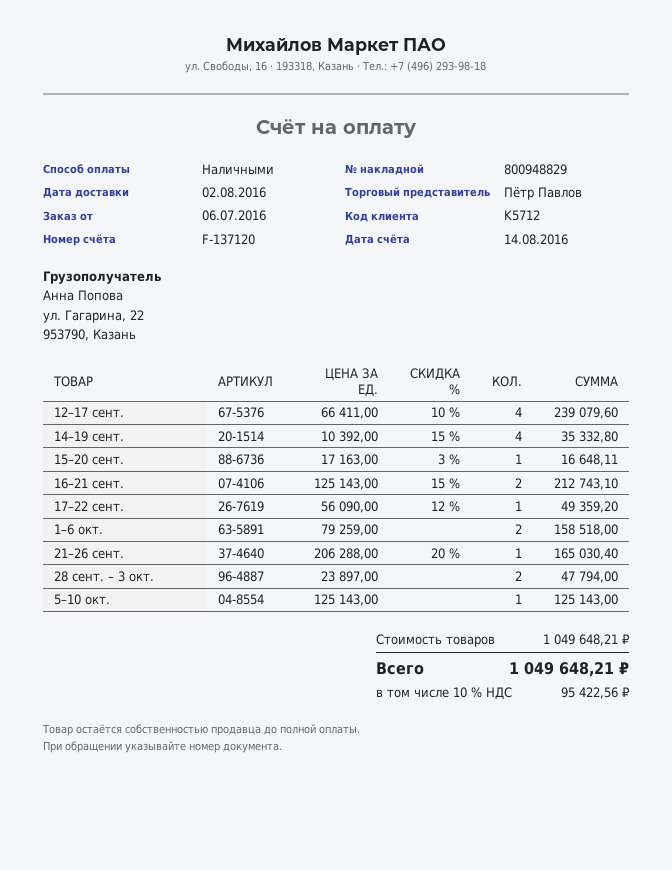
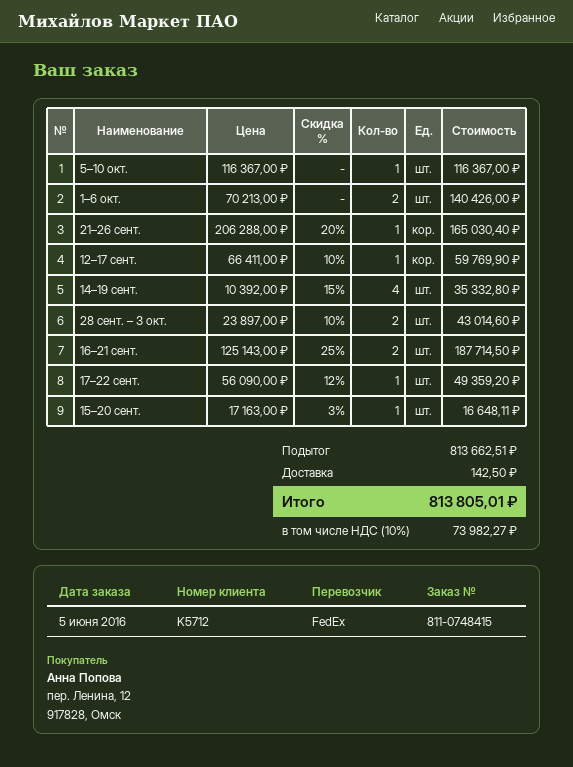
order date: 2016-07-06 -> 2016-06-05
12–17 сент.: 4 x 66411.00 - 10% = 239079.60 -> 1 x 66411.00 - 10% = 59769.90
16–21 сент.: 2 x 125143.00 - 15% = 212743.10 -> 2 x 125143.00 - 25% = 187714.50
1–6 окт.: 2 x 79259.00 = 158518.00 -> 2 x 70213.00 = 140426.00
28 сент. – 3 окт.: 2 x 23897.00 = 47794.00 -> 2 x 23897.00 - 10% = 43014.60
5–10 окт.: 1 x 125143.00 = 125143.00 -> 1 x 116367.00 = 116367.00
subtotal: 1049648.21 -> 813662.51
shipping: none -> 142.50
tax: 10% = 95422.56 -> 10% = 73982.27
total: 1049648.21 -> 813805.01

